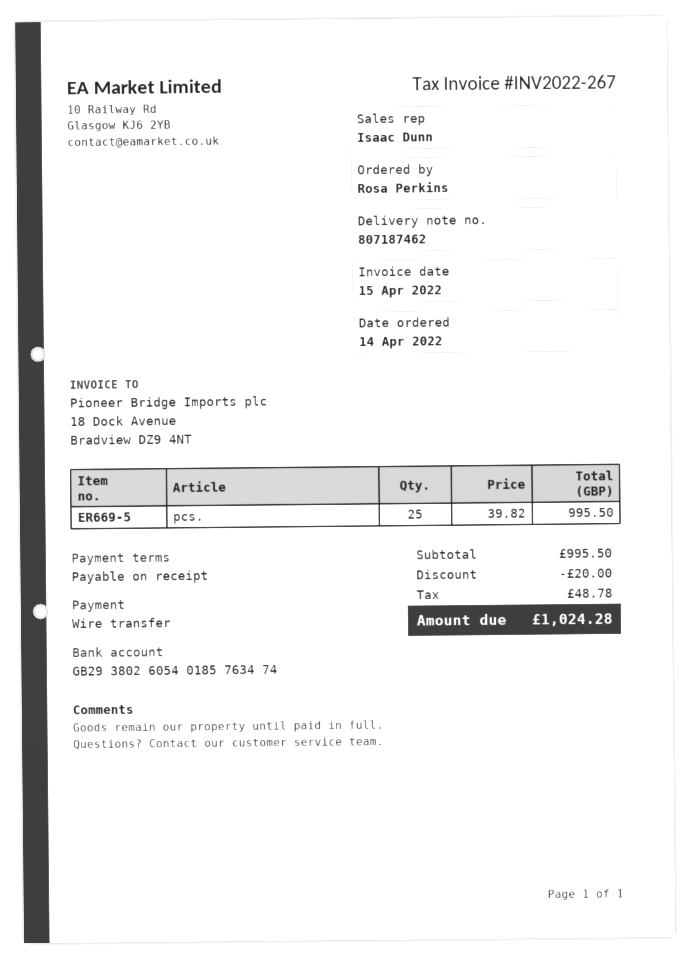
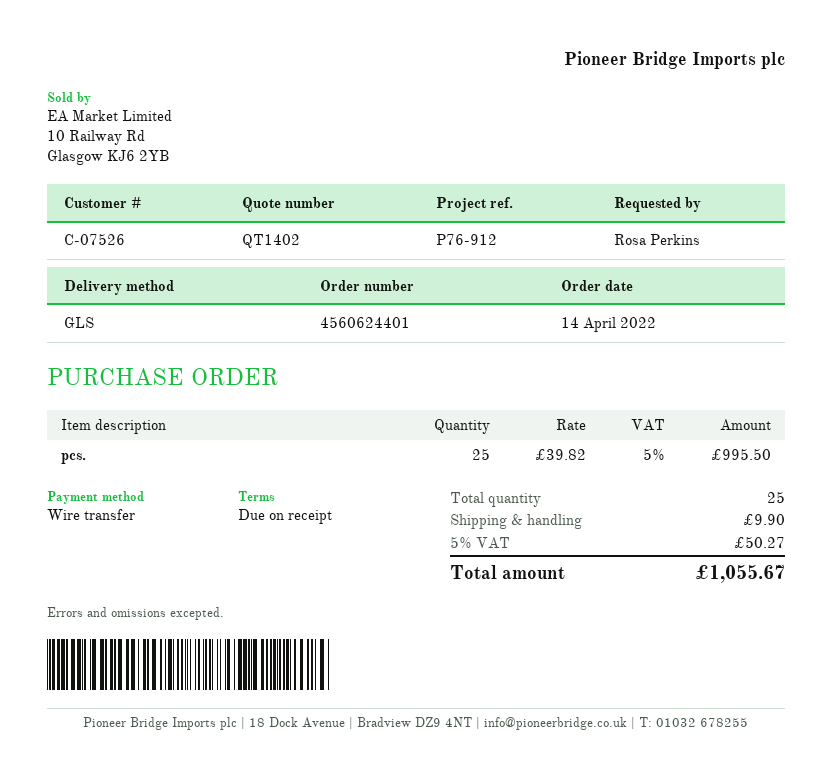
discount: 20.00 -> none
shipping: none -> 9.90
tax: 48.78 -> 50.27
total: 1024.28 -> 1055.67

